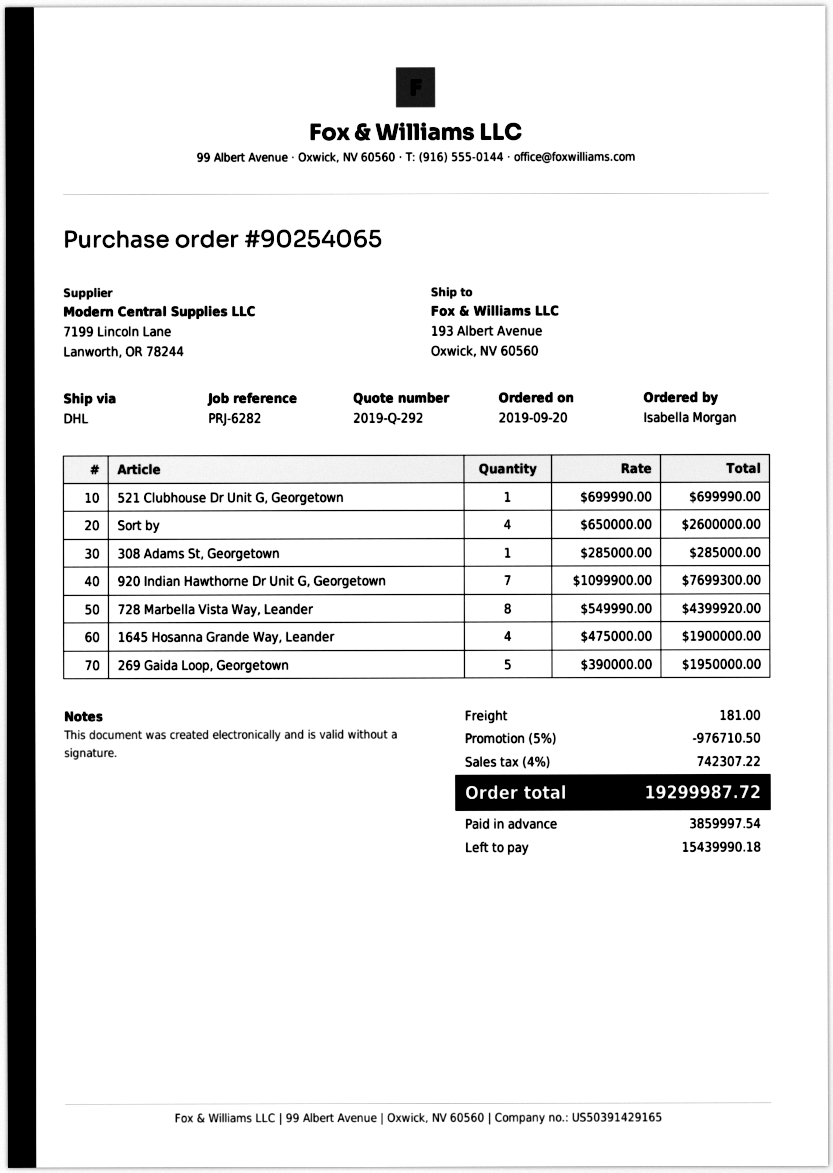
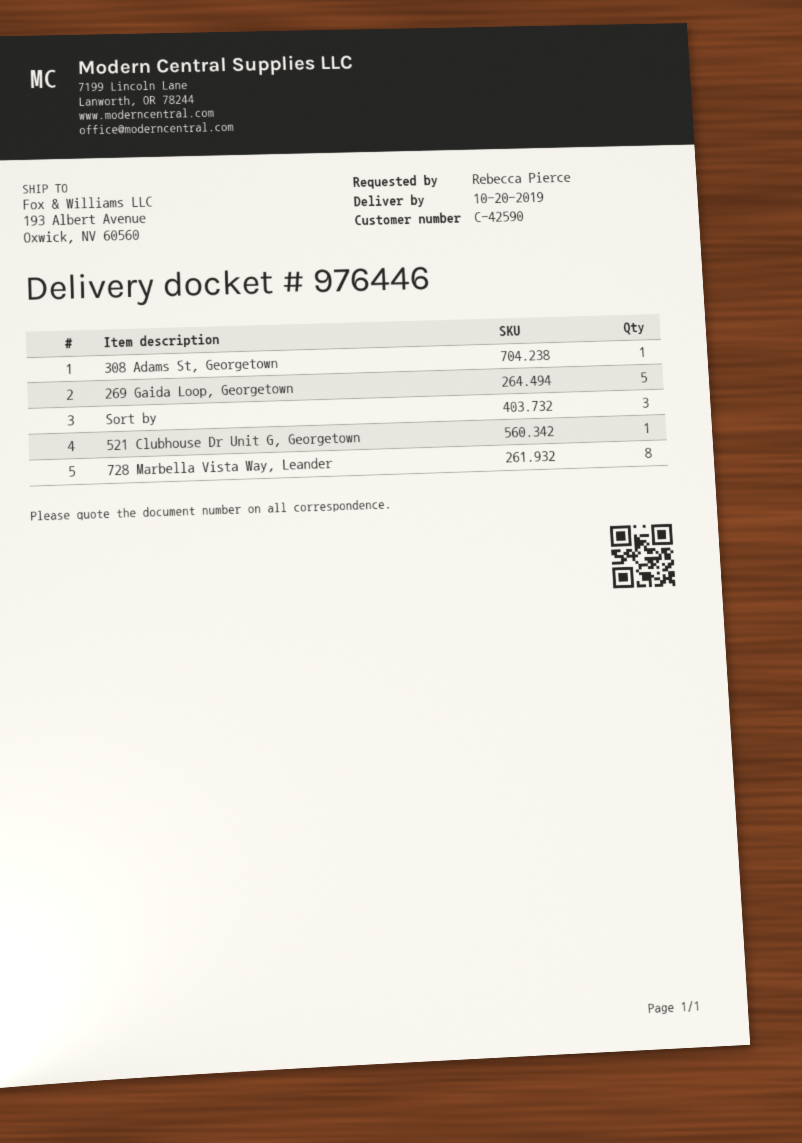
ordered by: Isabella Morgan -> Rebecca Pierce
Sort by: 4 -> 3
920 Indian Hawthorne Dr Unit G, Georgetown: 7 -> none
1645 Hosanna Grande Way, Leander: 4 -> none

